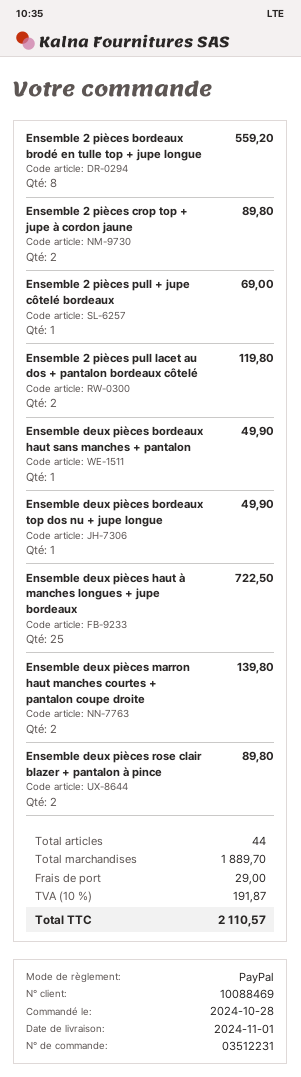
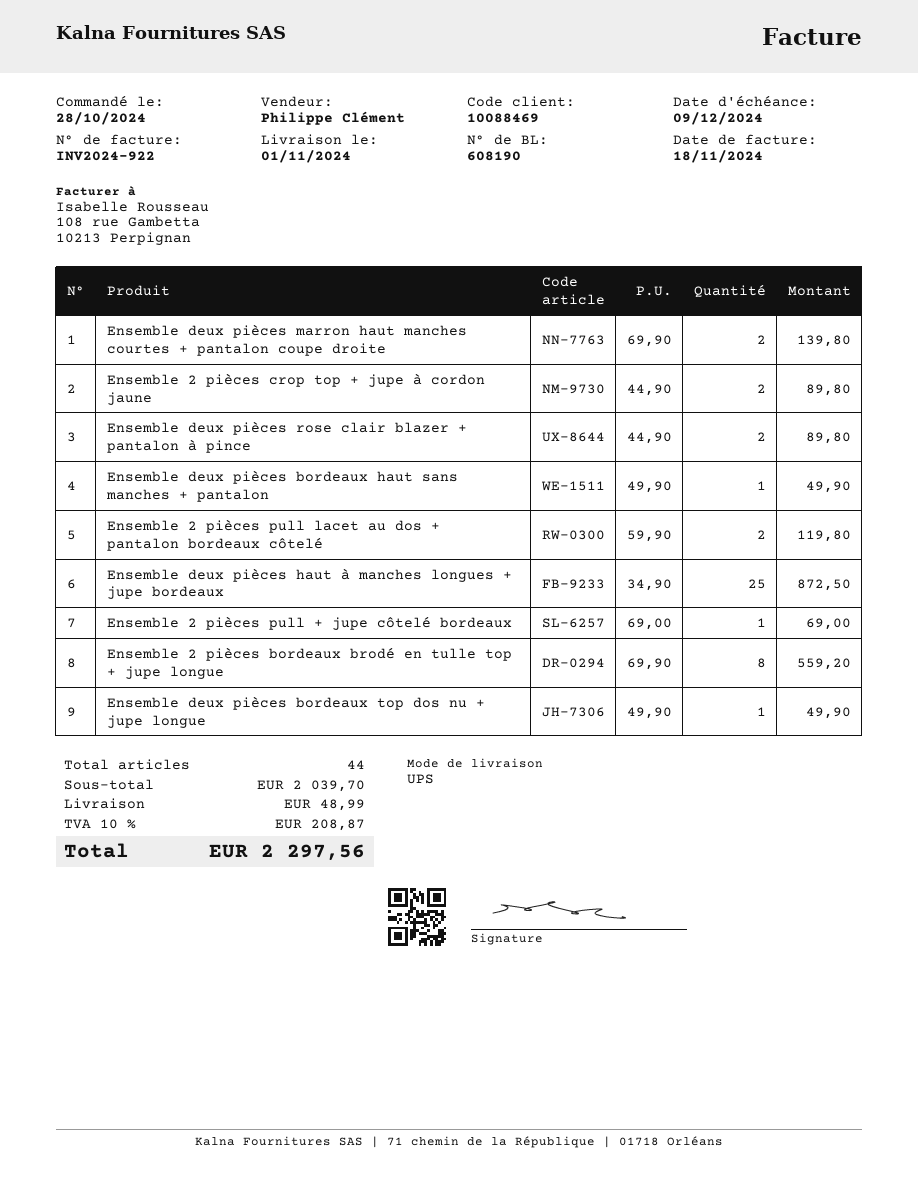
Ensemble deux pièces haut à manches longues + jupe bordeaux: 25 for 722.50 -> 25 for 872.50
subtotal: 1889.70 -> 2039.70
shipping: 29.00 -> 48.99
tax: 10% = 191.87 -> 10% = 208.87
total: 2110.57 -> 2297.56

